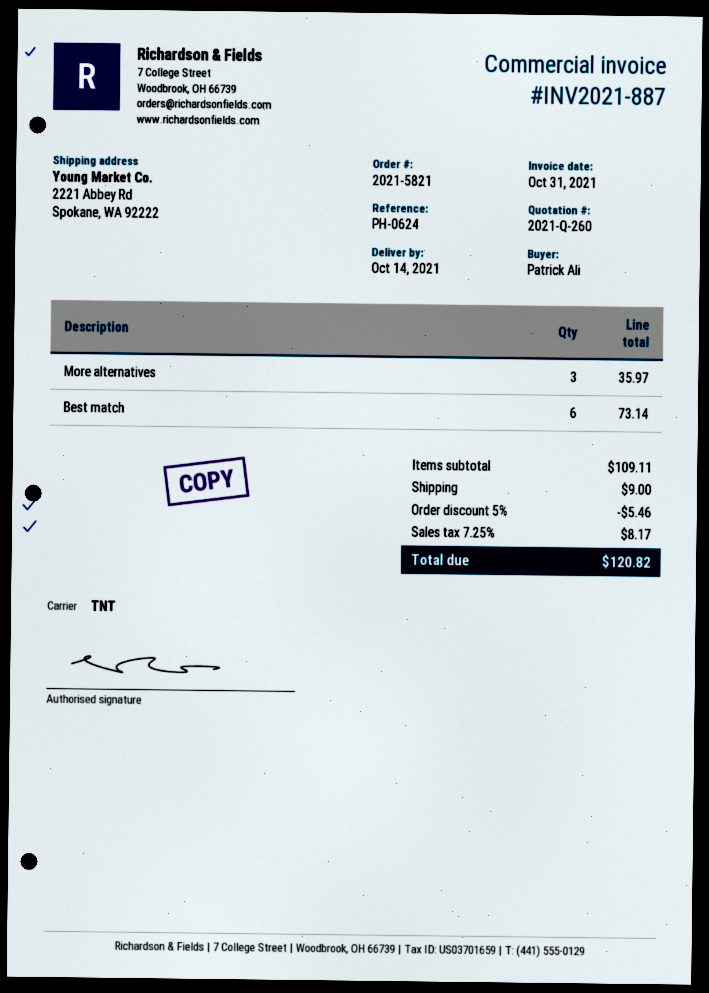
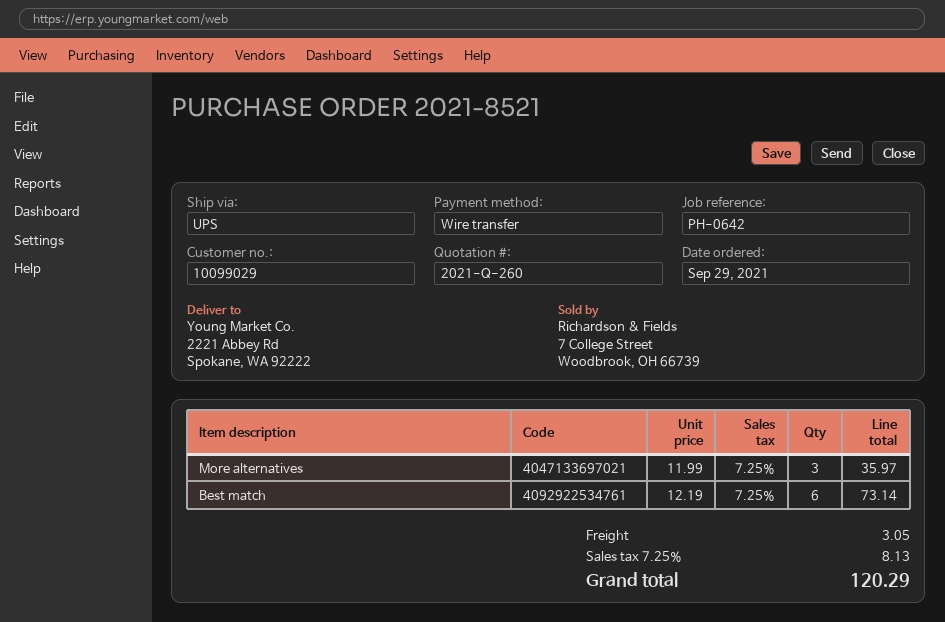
order number: 2021-5821 -> 2021-8521
reference: PH-0624 -> PH-0642
shipping method: TNT -> UPS
discount: 5% = 5.46 -> none
shipping: 9.00 -> 3.05
tax: 7.25% = 8.17 -> 7.25% = 8.13
total: 120.82 -> 120.29

